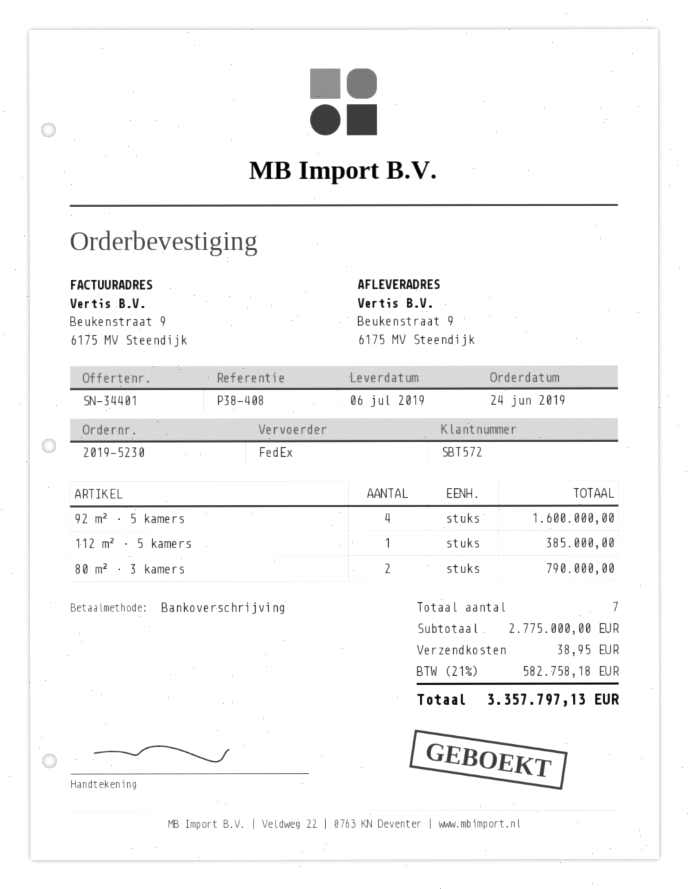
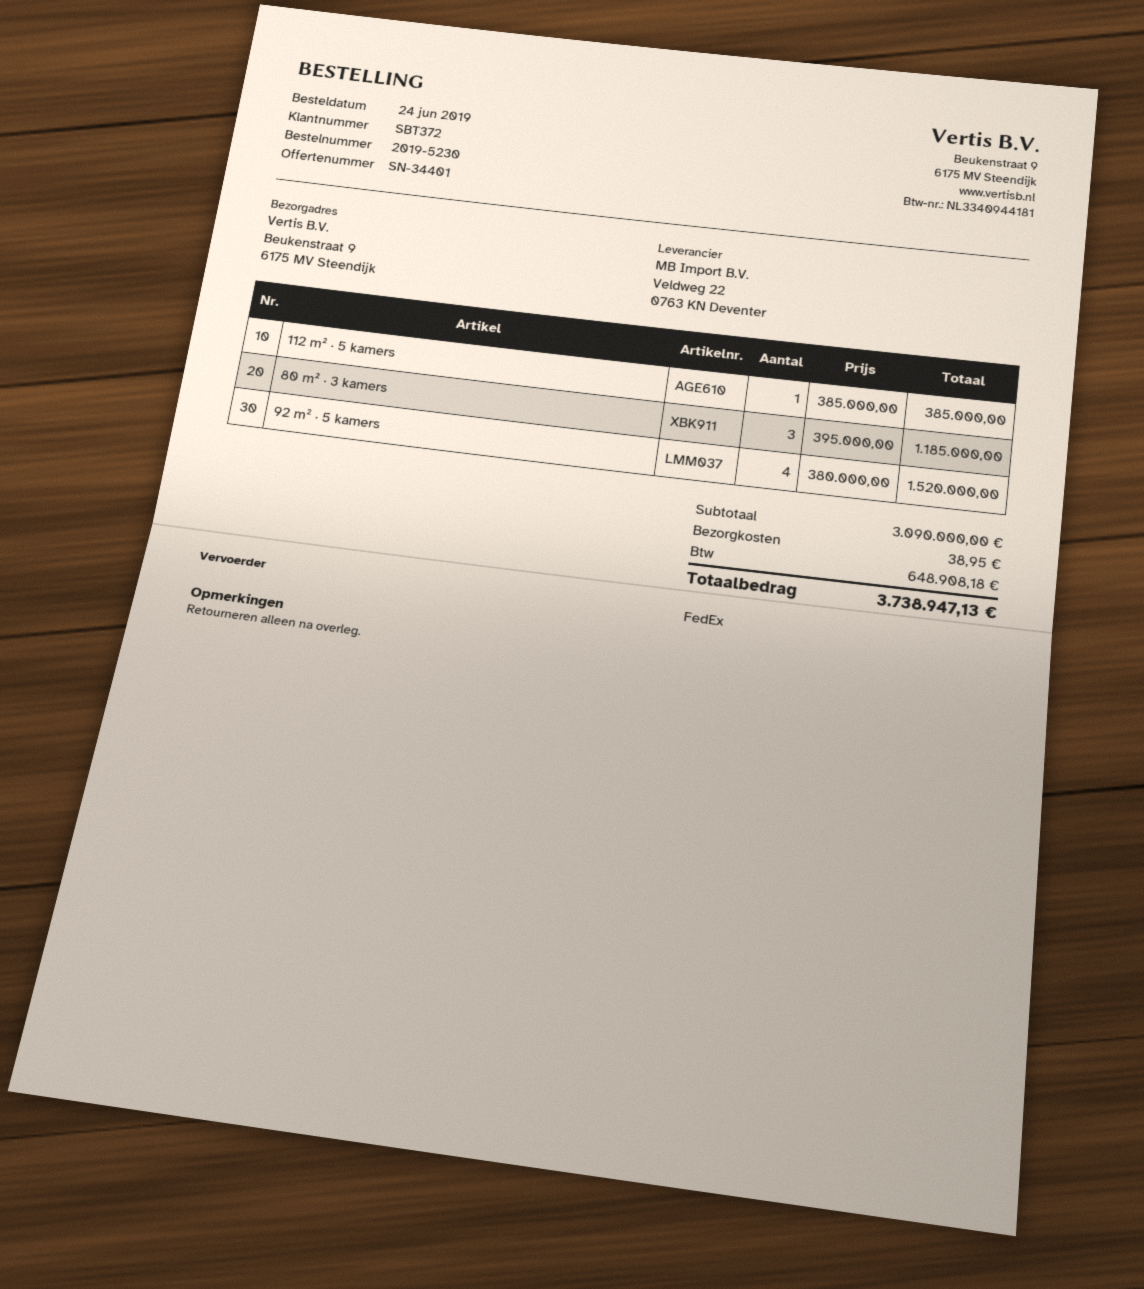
customer number: SBT572 -> SBT372
92 m² · 5 kamers: 4 for 1600000.00 -> 4 for 1520000.00
80 m² · 3 kamers: 2 for 790000.00 -> 3 for 1185000.00
subtotal: 2775000.00 -> 3090000.00
tax: 582758.18 -> 648908.18
total: 3357797.13 -> 3738947.13

